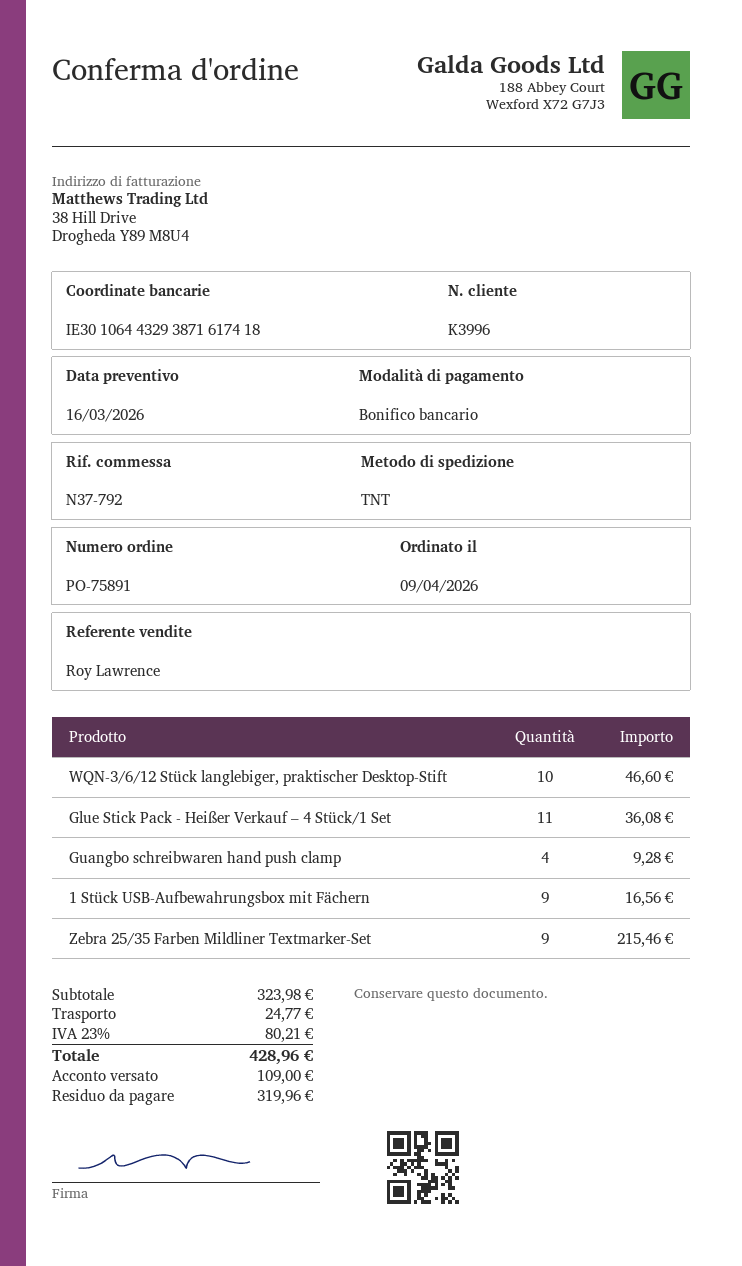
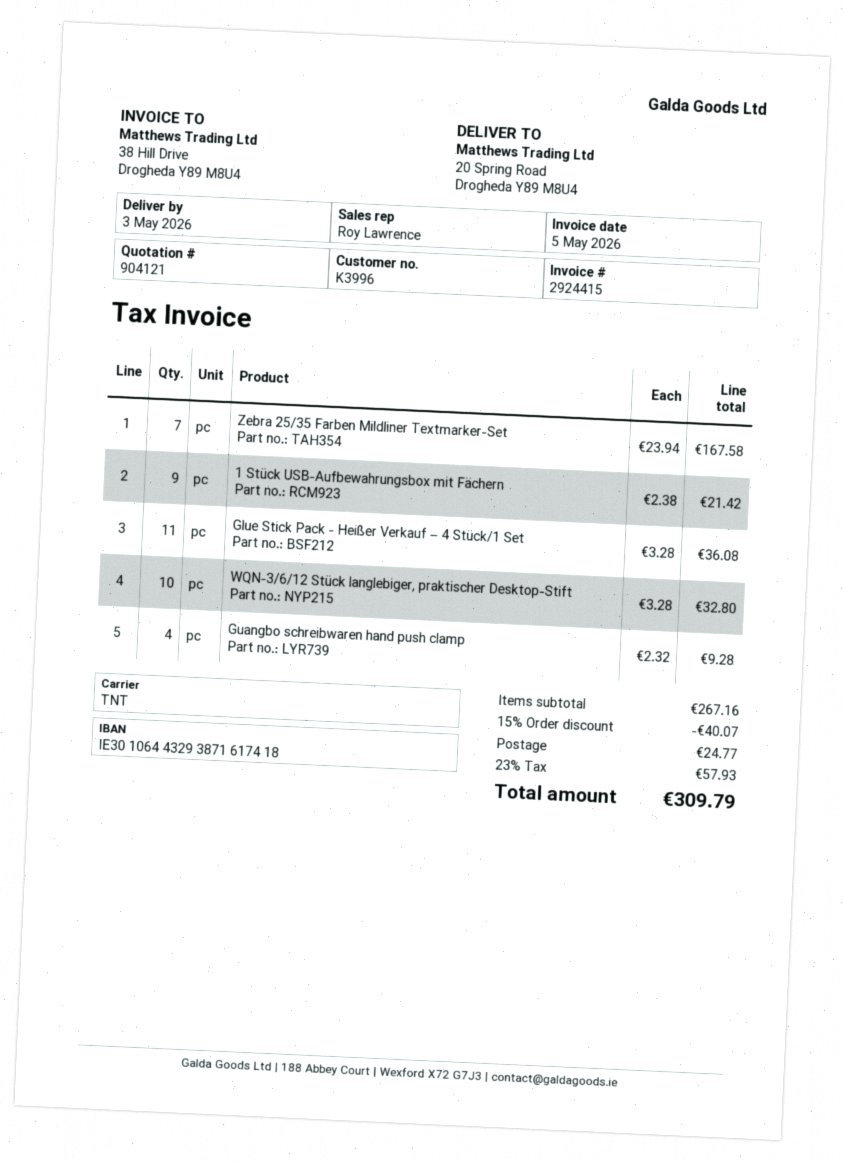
WQN-3/6/12 Stück langlebiger, praktischer Desktop-Stift: 10 for 46.60 -> 10 for 32.80
1 Stück USB-Aufbewahrungsbox mit Fächern: 9 for 16.56 -> 9 for 21.42
Zebra 25/35 Farben Mildliner Textmarker-Set: 9 for 215.46 -> 7 for 167.58
subtotal: 323.98 -> 267.16
discount: none -> 15% = 40.07
tax: 23% = 80.21 -> 23% = 57.93
total: 428.96 -> 309.79

